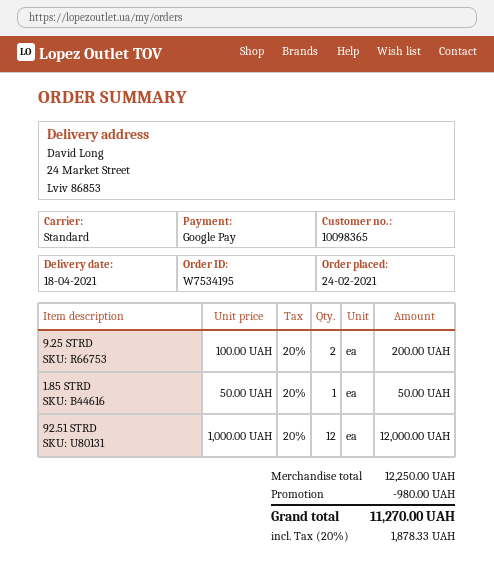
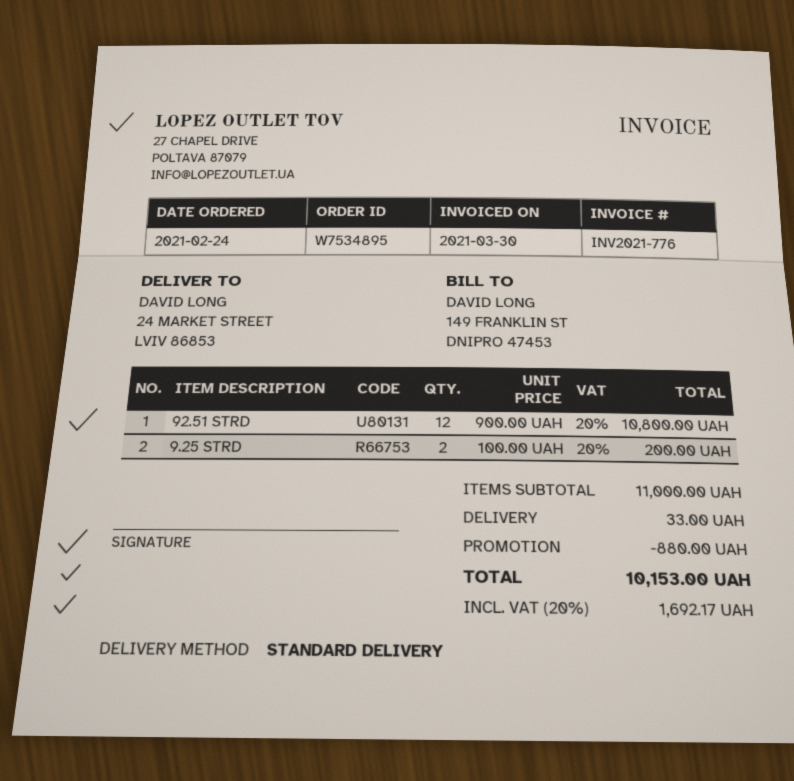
order number: W7534195 -> W7534895
1.85 STRD: 1 x 50.00 = 50.00 -> none
92.51 STRD: 12 x 1000.00 = 12000.00 -> 12 x 900.00 = 10800.00
subtotal: 12250.00 -> 11000.00
discount: 980.00 -> 880.00
shipping: none -> 33.00
tax: 20% = 1878.33 -> 20% = 1692.17
total: 11270.00 -> 10153.00

